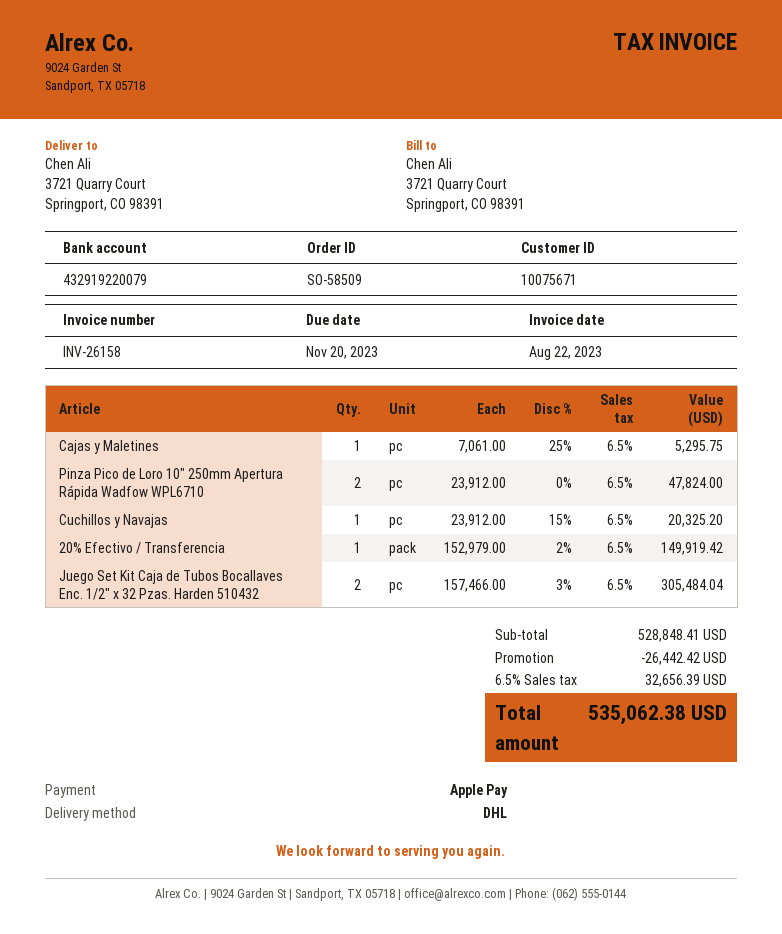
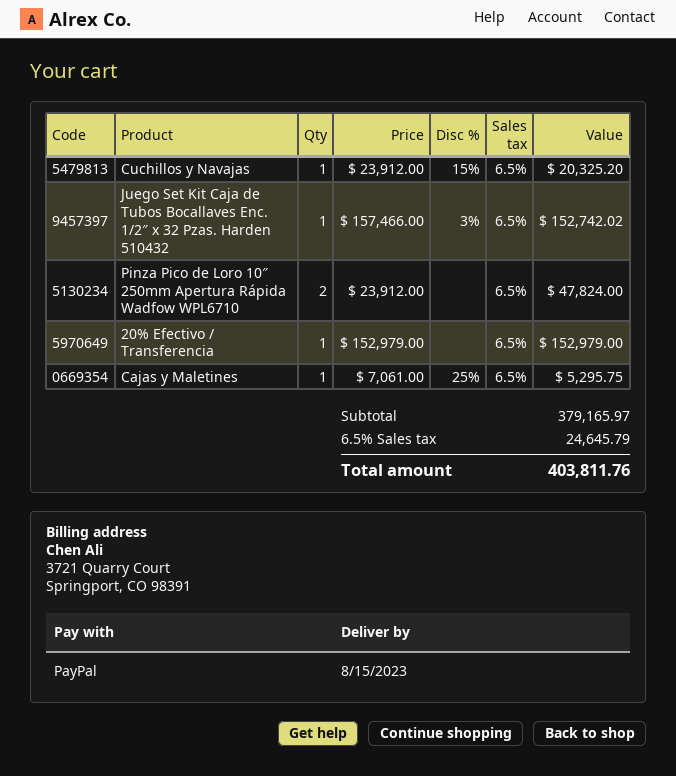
payment method: Apple Pay -> PayPal
20% Efectivo / Transferencia: 1 x 152979.00 - 2% = 149919.42 -> 1 x 152979.00 = 152979.00
Juego Set Kit Caja de Tubos Bocallaves Enc. 1/2″ x 32 Pzas. Harden 510432: 2 x 157466.00 - 3% = 305484.04 -> 1 x 157466.00 - 3% = 152742.02
subtotal: 528848.41 -> 379165.97
discount: 26442.42 -> none
tax: 6.5% = 32656.39 -> 6.5% = 24645.79
total: 535062.38 -> 403811.76

